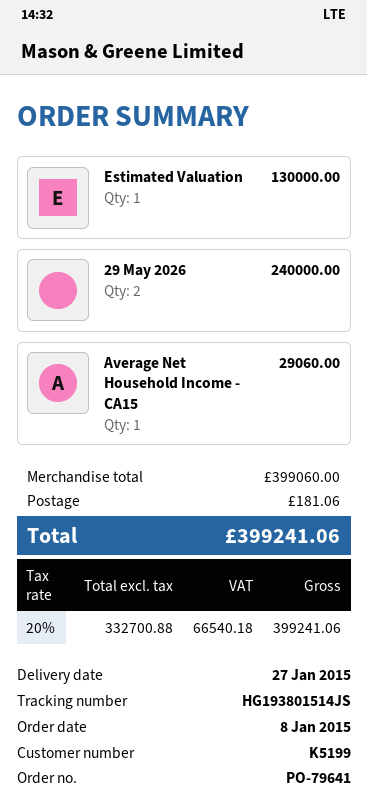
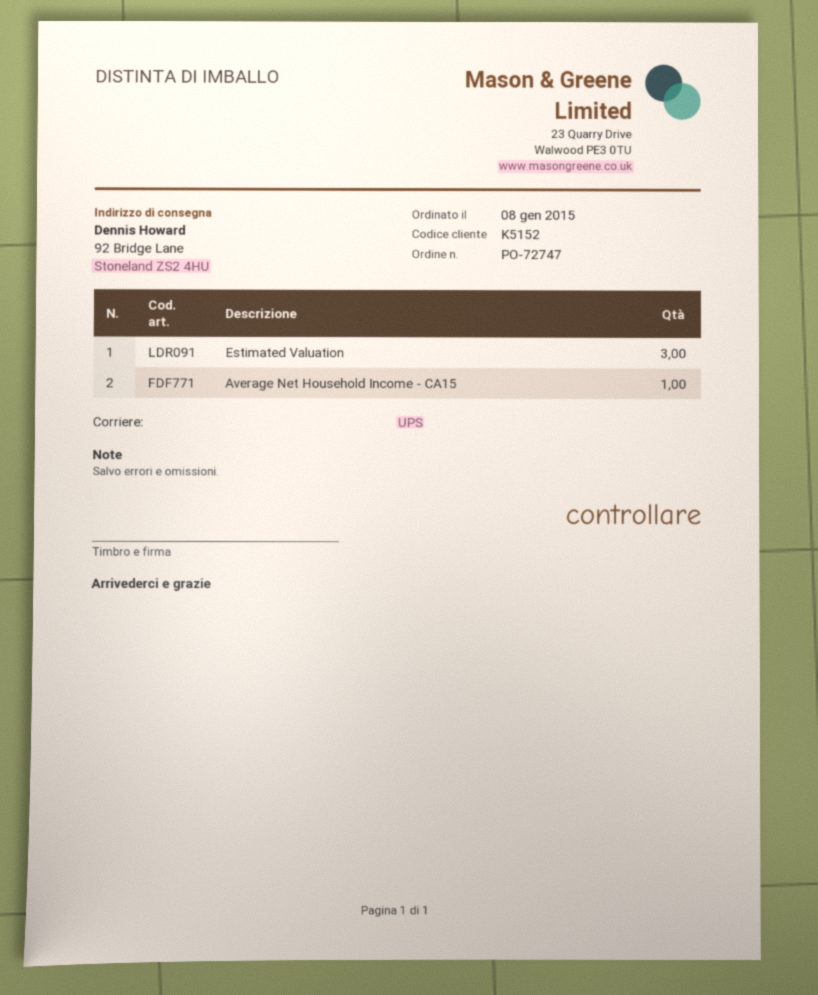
order number: PO-79641 -> PO-72747
customer number: K5199 -> K5152
Estimated Valuation: 1 -> 3
29 May 2026: 2 -> none

